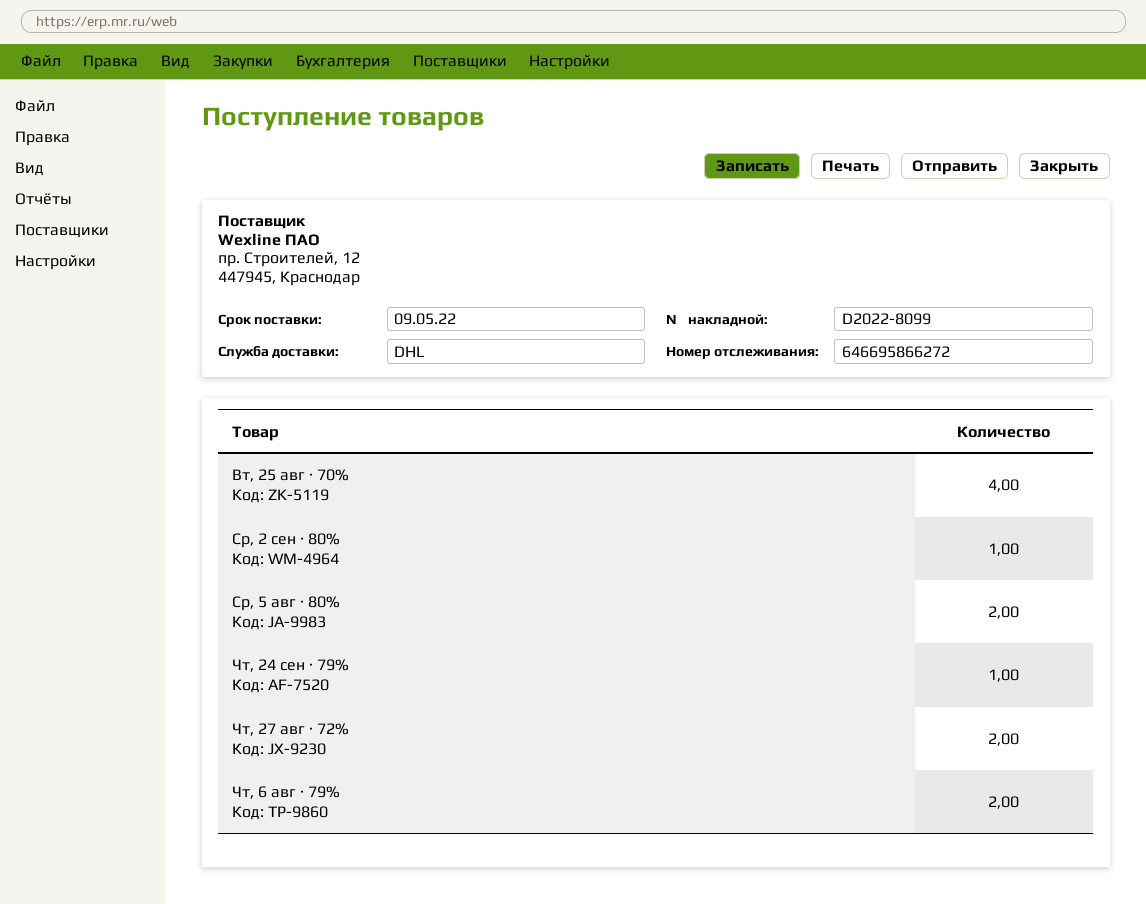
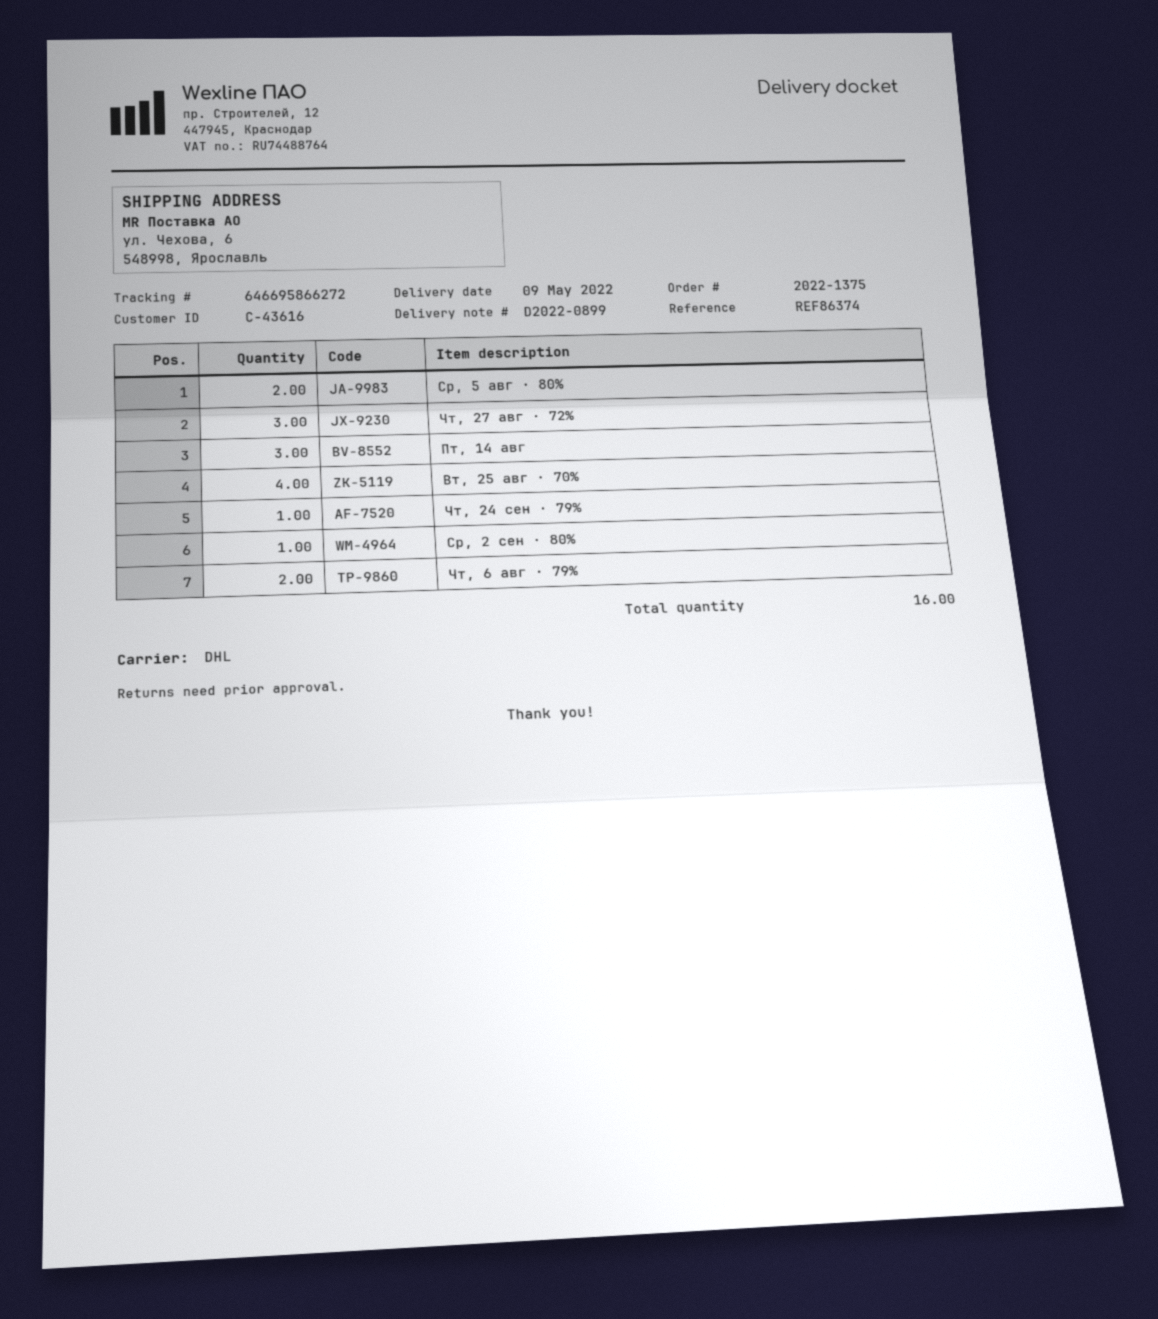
delivery note number: D2022-8099 -> D2022-0899
Чт, 27 авг · 72%: 2 -> 3
Пт, 14 авг: none -> 3

